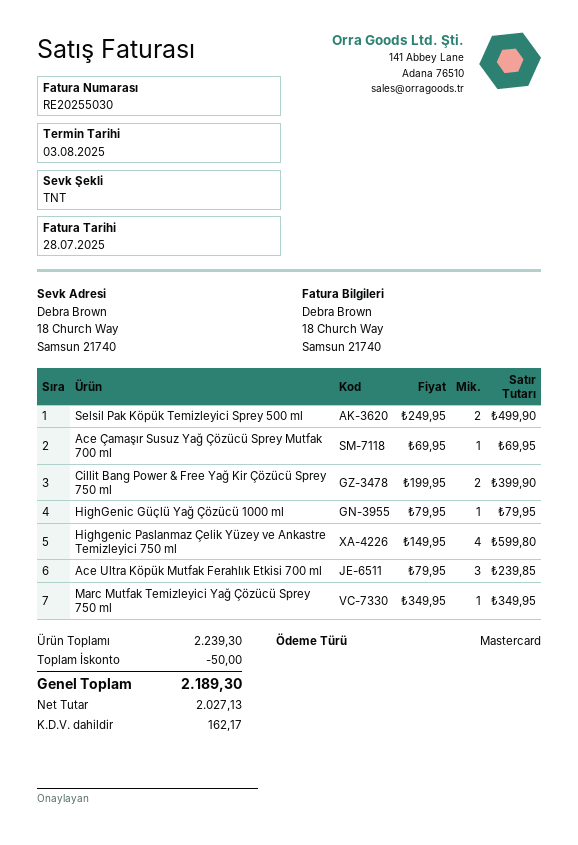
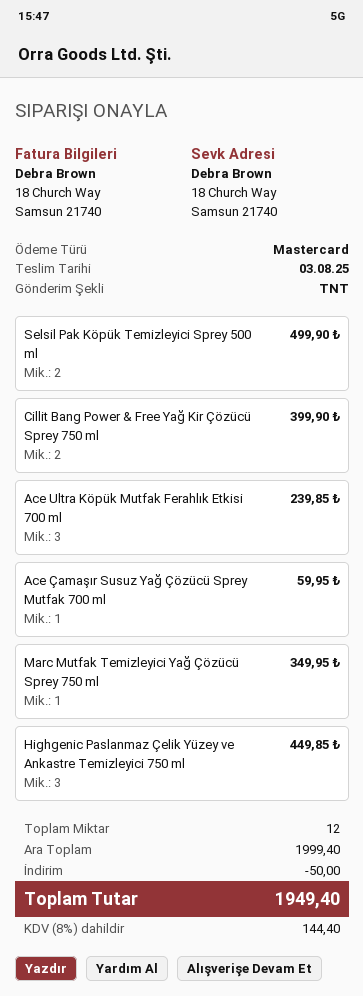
Ace Çamaşır Susuz Yağ Çözücü Sprey Mutfak 700 ml: 1 for 69.95 -> 1 for 59.95
HighGenic Güçlü Yağ Çözücü 1000 ml: 1 for 79.95 -> none
Highgenic Paslanmaz Çelik Yüzey ve Ankastre Temizleyici 750 ml: 4 for 599.80 -> 3 for 449.85
subtotal: 2239.30 -> 1999.40
tax: 162.17 -> 144.40
total: 2189.30 -> 1949.40

